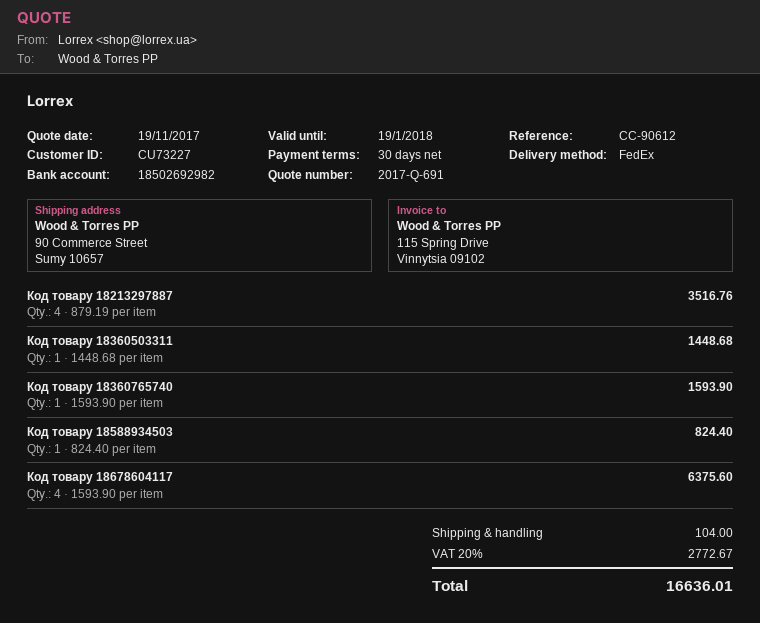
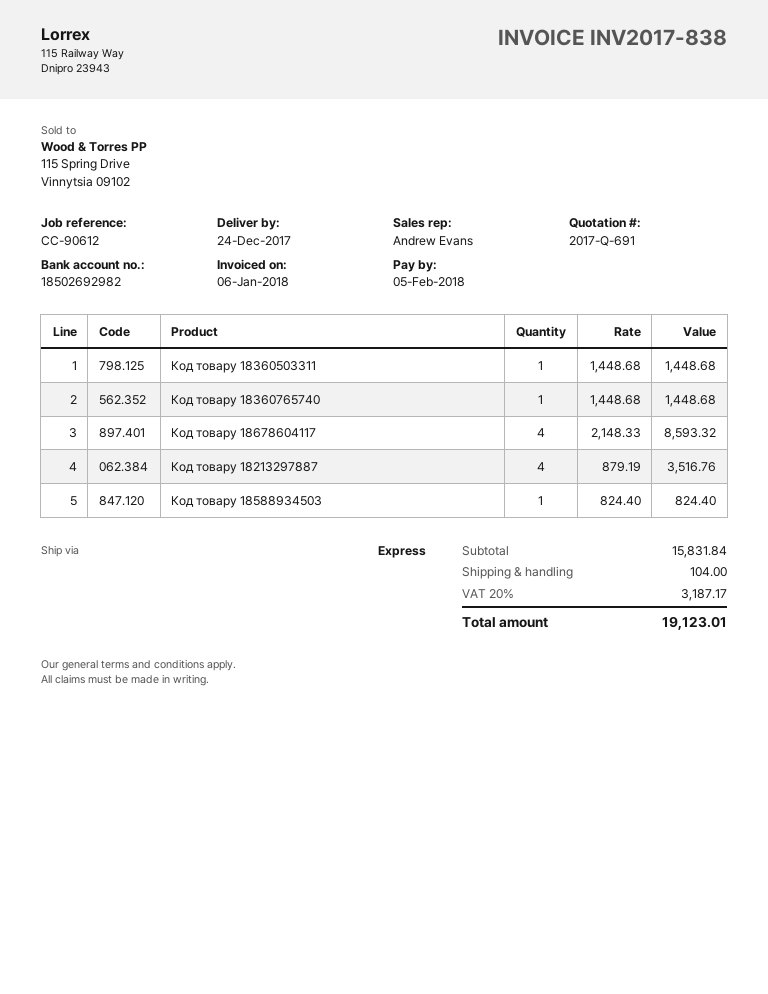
shipping method: FedEx -> express
Код товару 18360765740: 1 x 1593.90 = 1593.90 -> 1 x 1448.68 = 1448.68
Код товару 18678604117: 4 x 1593.90 = 6375.60 -> 4 x 2148.33 = 8593.32
tax: 20% = 2772.67 -> 20% = 3187.17
total: 16636.01 -> 19123.01

